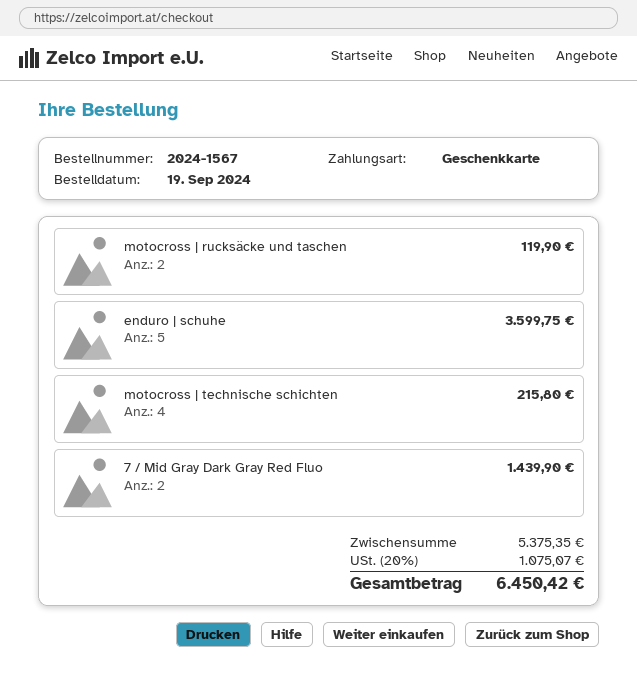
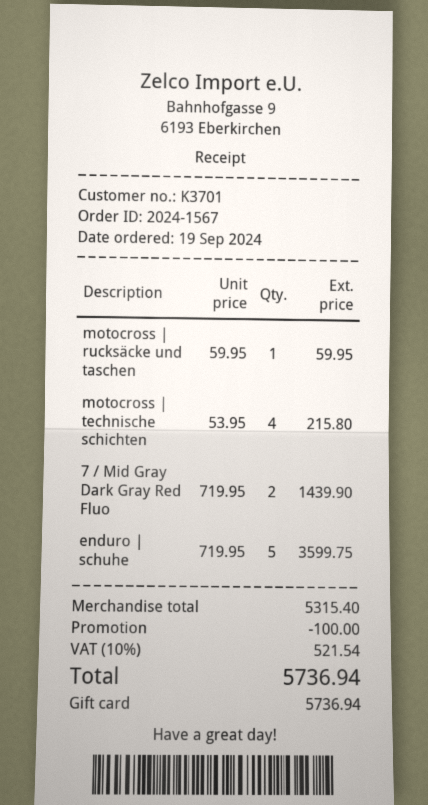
motocross | rucksäcke und taschen: 2 for 119.90 -> 1 for 59.95
subtotal: 5375.35 -> 5315.40
discount: none -> 100.00
tax: 20% = 1075.07 -> 10% = 521.54
total: 6450.42 -> 5736.94

